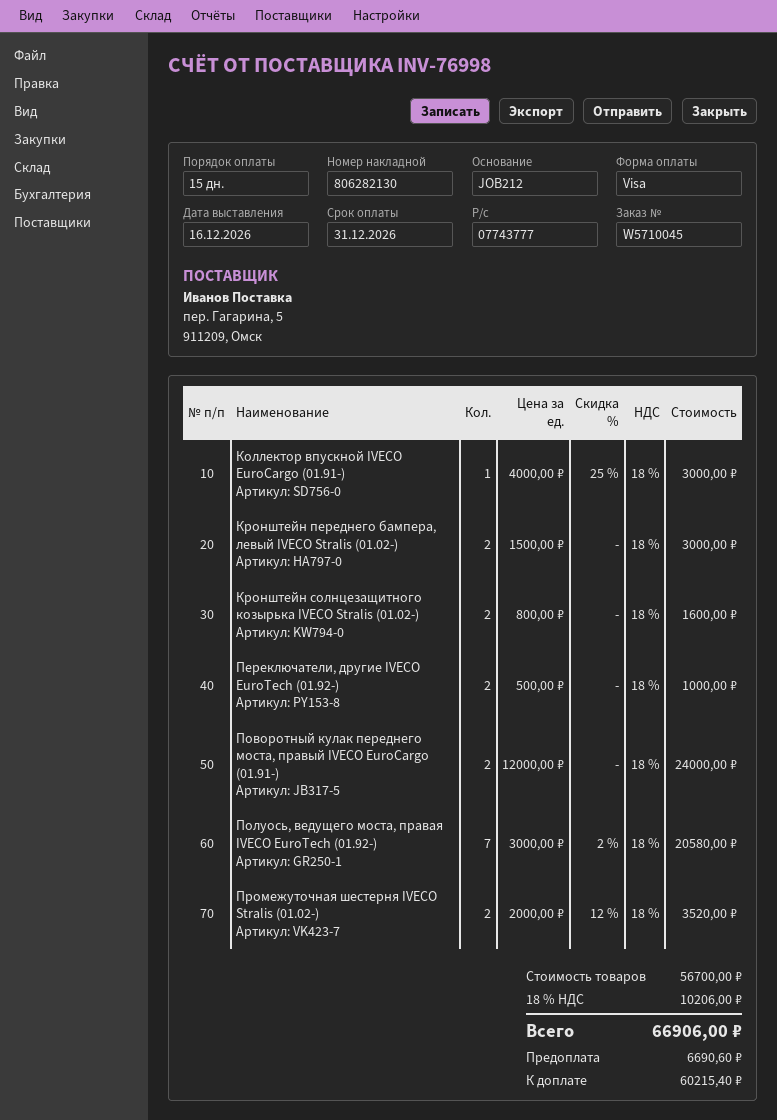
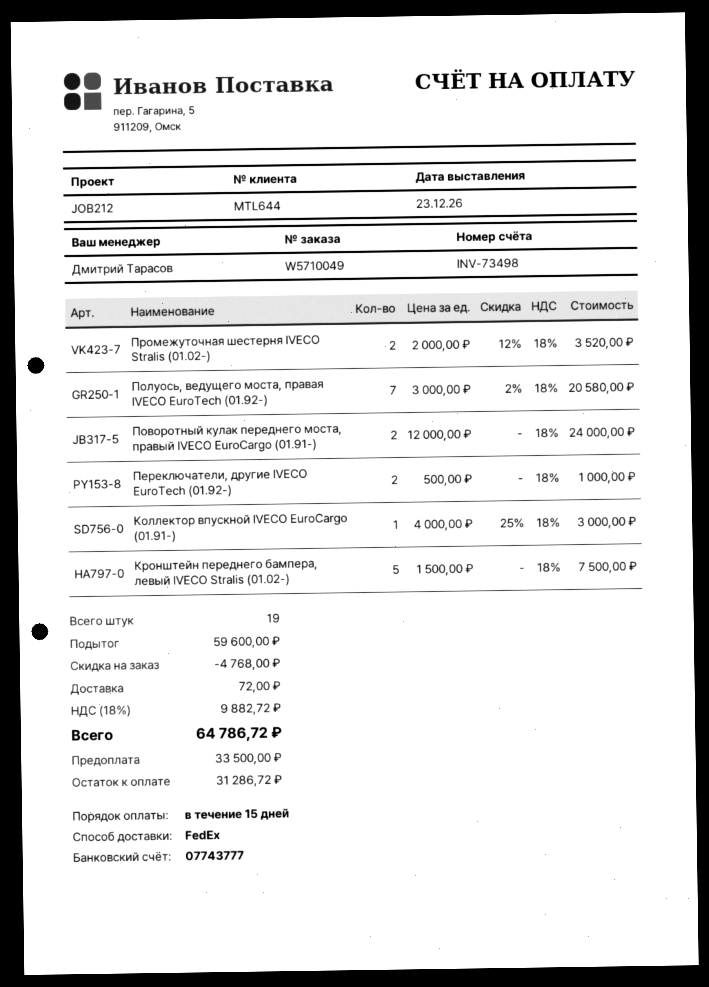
order number: W5710045 -> W5710049
invoice number: INV-76998 -> INV-73498
invoice date: 2026-12-16 -> 2026-12-23
Кронштейн переднего бампера, левый IVECO Stralis (01.02-): 2 x 1500.00 = 3000.00 -> 5 x 1500.00 = 7500.00
Кронштейн солнцезащитного козырька IVECO Stralis (01.02-): 2 x 800.00 = 1600.00 -> none
subtotal: 56700.00 -> 59600.00
discount: none -> 4768.00
shipping: none -> 72.00
tax: 18% = 10206.00 -> 18% = 9882.72
total: 66906.00 -> 64786.72
deposit: 6690.60 -> 33500.00
balance: 60215.40 -> 31286.72

